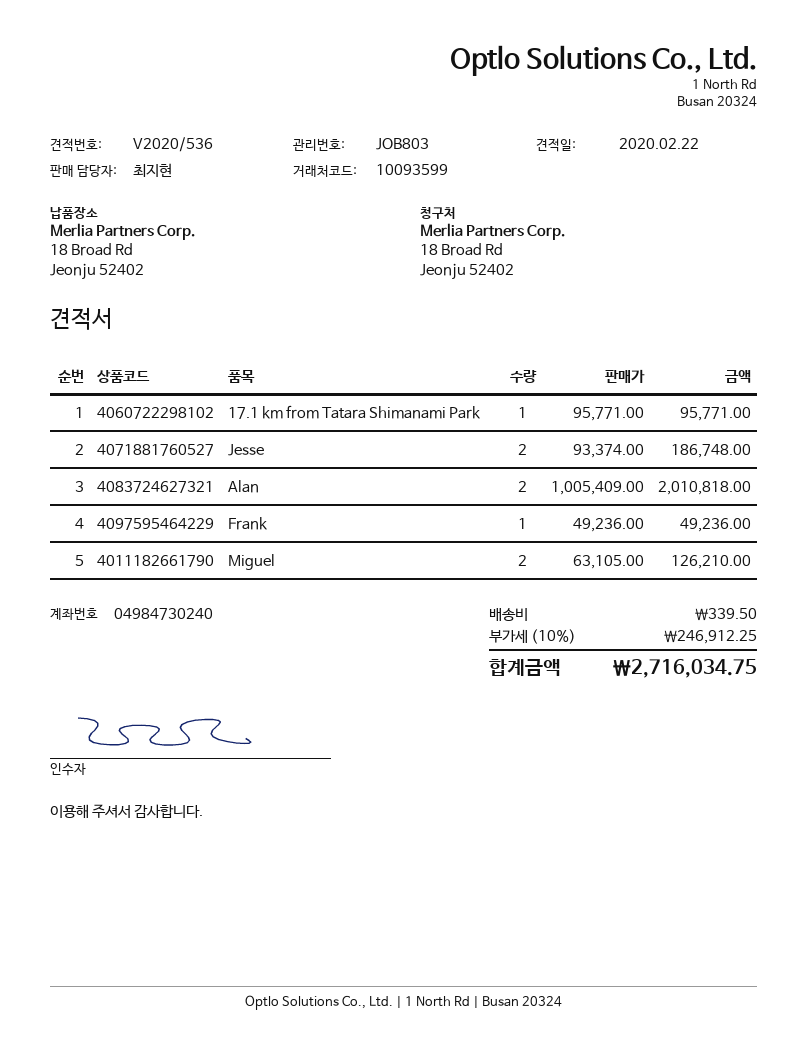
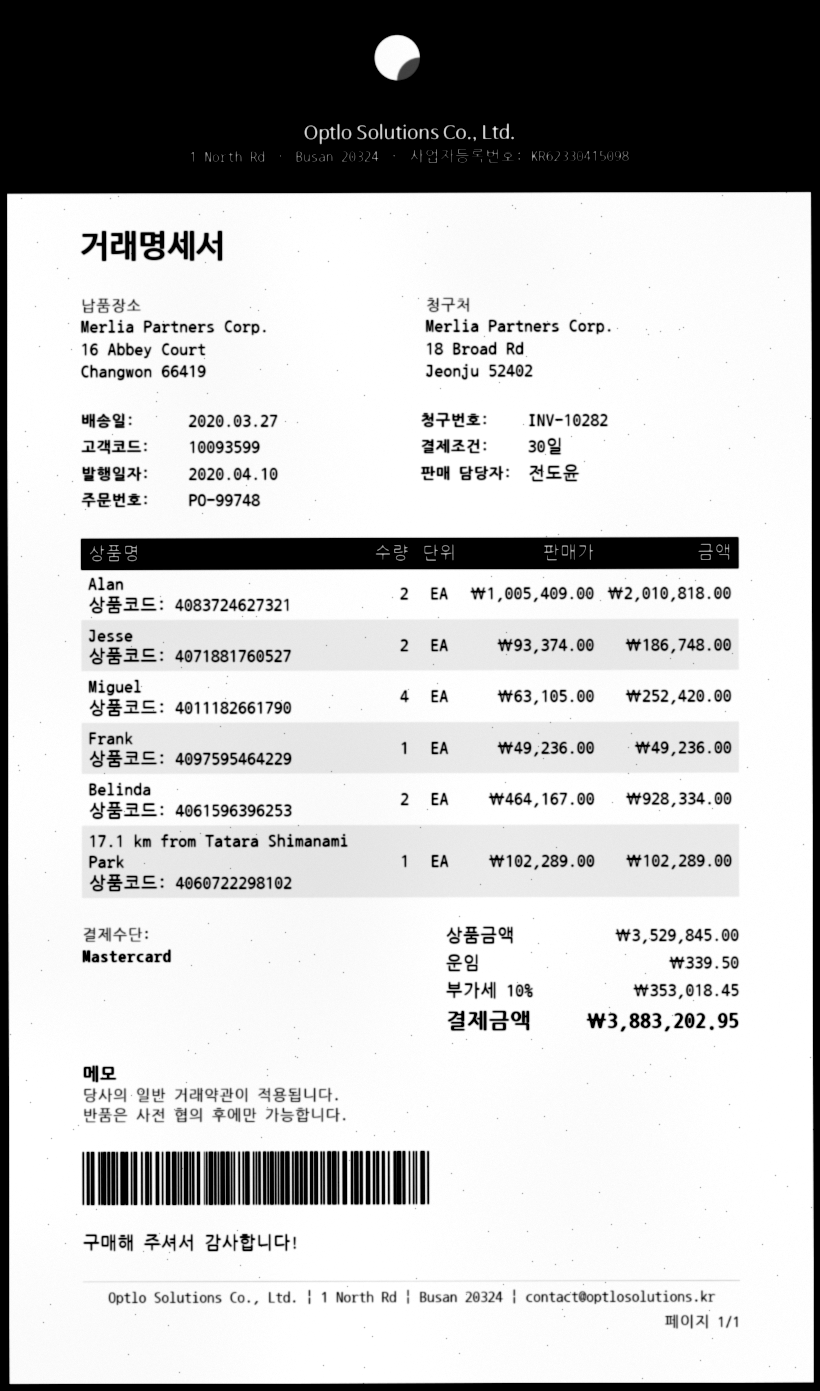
sales rep: 최지현 -> 전도윤
ship to: 18 Broad Rd, Jeonju 52402 -> 16 Abbey Court, Changwon 66419
17.1 km from Tatara Shimanami Park: 1 x 95771.00 = 95771.00 -> 1 x 102289.00 = 102289.00
Miguel: 2 x 63105.00 = 126210.00 -> 4 x 63105.00 = 252420.00
Belinda: none -> 2 x 464167.00 = 928334.00
tax: 10% = 246912.25 -> 10% = 353018.45
total: 2716034.75 -> 3883202.95

